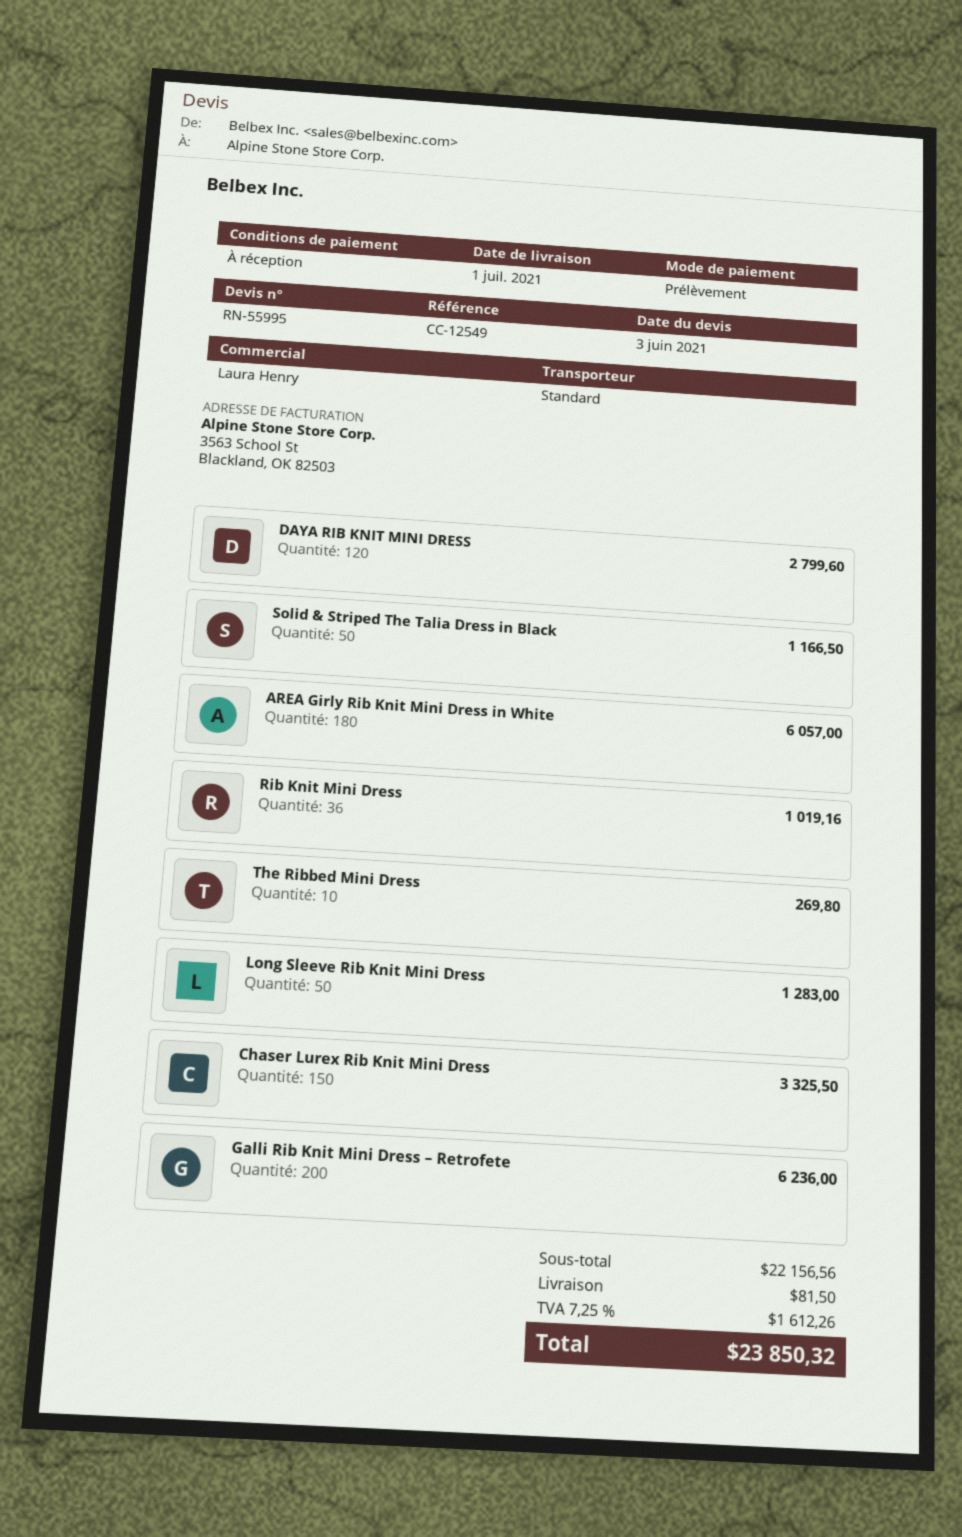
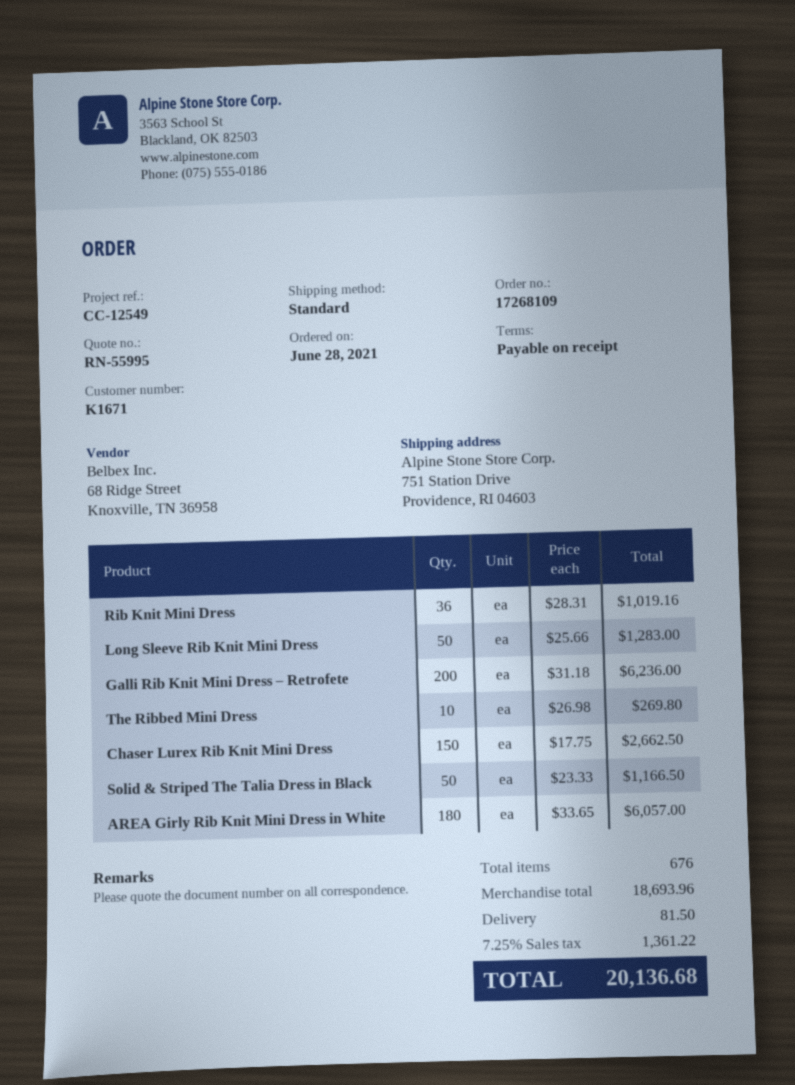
DAYA RIB KNIT MINI DRESS: 120 for 2799.60 -> none
Chaser Lurex Rib Knit Mini Dress: 150 for 3325.50 -> 150 for 2662.50
subtotal: 22156.56 -> 18693.96
tax: 7.25% = 1612.26 -> 7.25% = 1361.22
total: 23850.32 -> 20136.68

